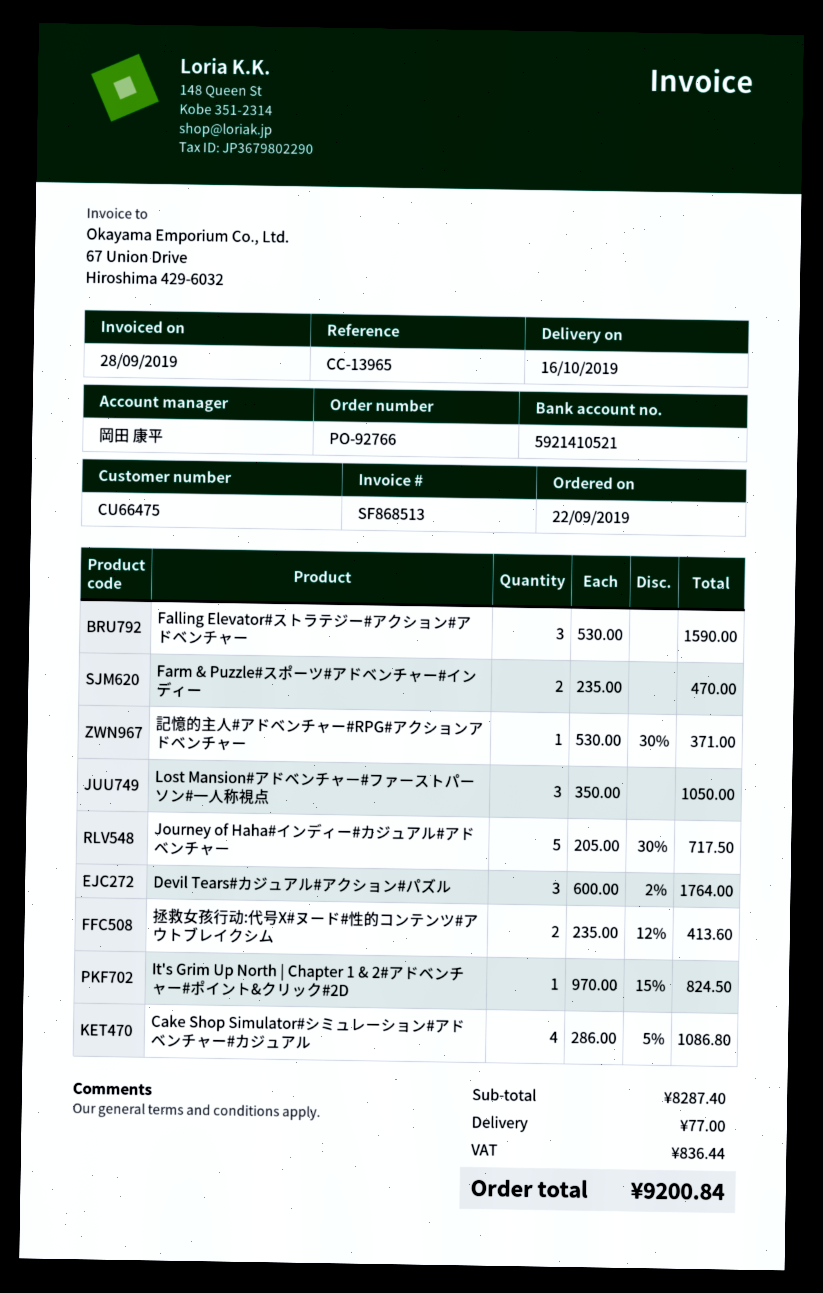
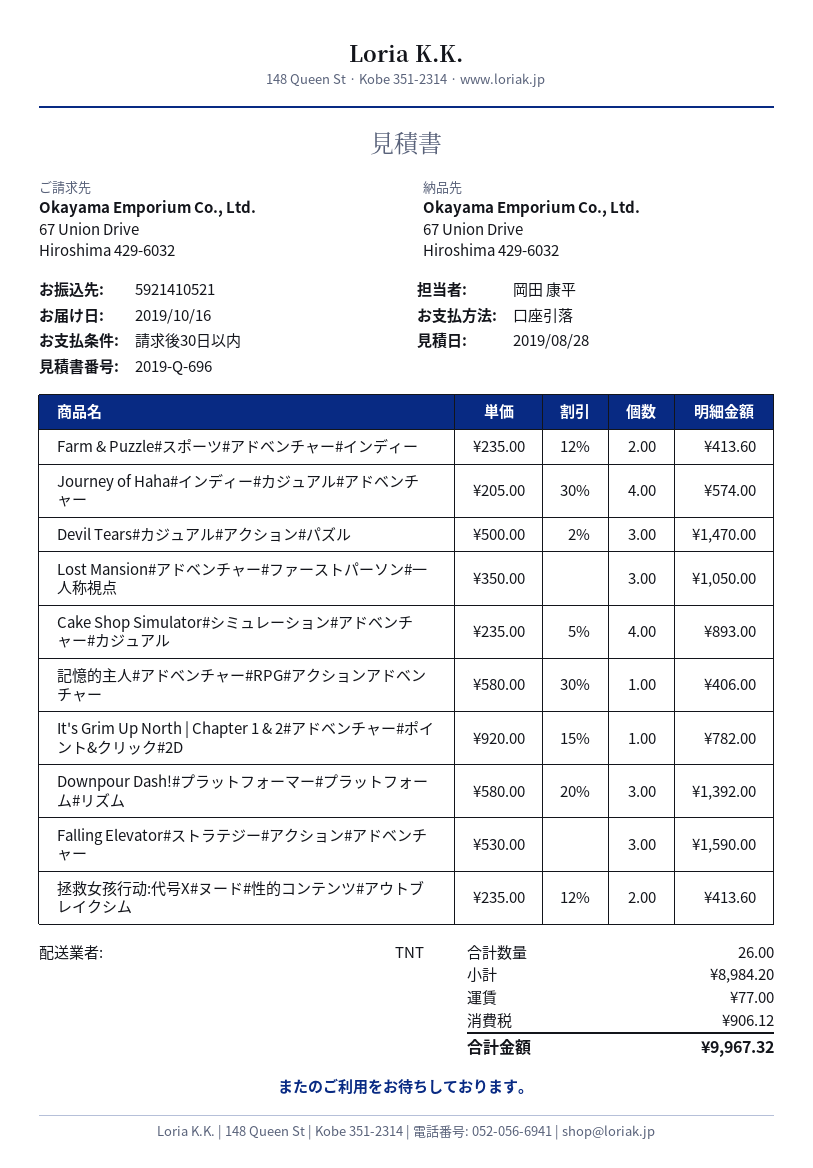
Farm & Puzzle#スポーツ#アドベンチャー#インディー: 2 x 235.00 = 470.00 -> 2 x 235.00 - 12% = 413.60
記憶的主人#アドベンチャー#RPG#アクションアドベンチャー: 1 x 530.00 - 30% = 371.00 -> 1 x 580.00 - 30% = 406.00
Journey of Haha#インディー#カジュアル#アドベンチャー: 5 x 205.00 - 30% = 717.50 -> 4 x 205.00 - 30% = 574.00
Devil Tears#カジュアル#アクション#パズル: 3 x 600.00 - 2% = 1764.00 -> 3 x 500.00 - 2% = 1470.00
It's Grim Up North | Chapter 1 & 2#アドベンチャー#ポイント&クリック#2D: 1 x 970.00 - 15% = 824.50 -> 1 x 920.00 - 15% = 782.00
Cake Shop Simulator#シミュレーション#アドベンチャー#カジュアル: 4 x 286.00 - 5% = 1086.80 -> 4 x 235.00 - 5% = 893.00
Downpour Dash!#プラットフォーマー#プラットフォーム#リズム: none -> 3 x 580.00 - 20% = 1392.00
subtotal: 8287.40 -> 8984.20
tax: 836.44 -> 906.12
total: 9200.84 -> 9967.32

